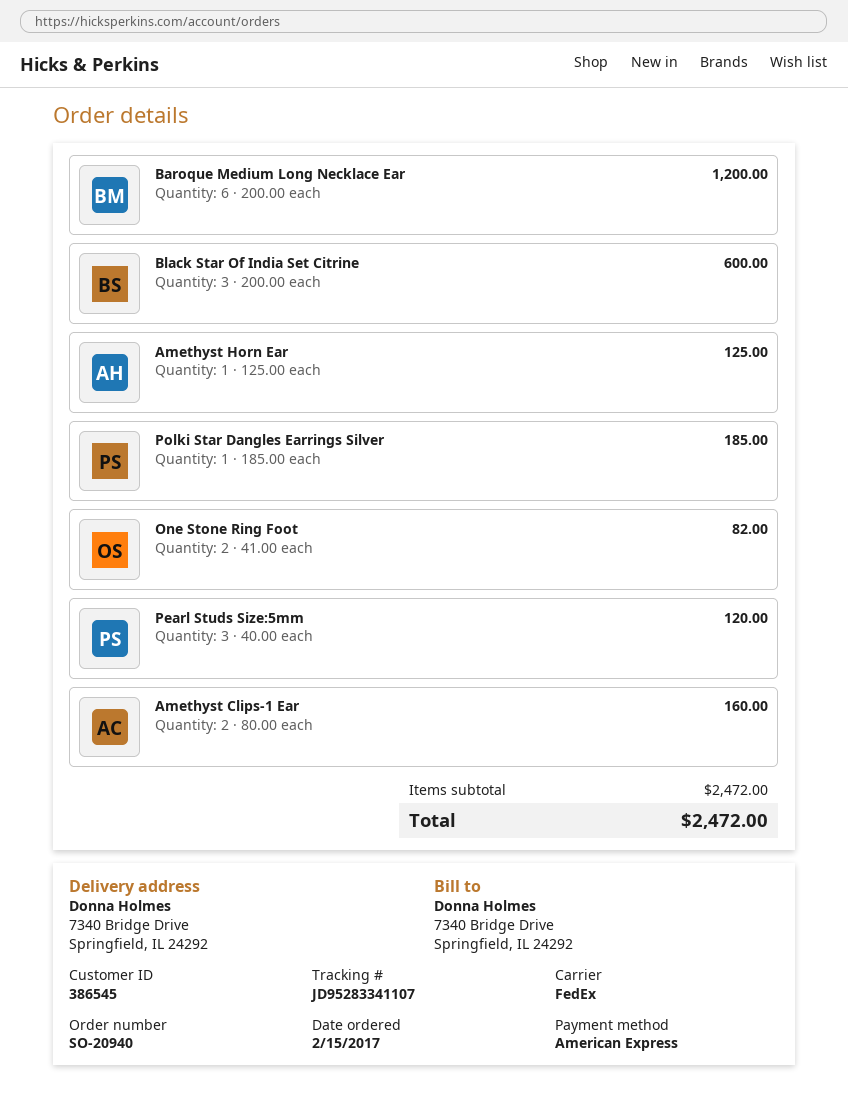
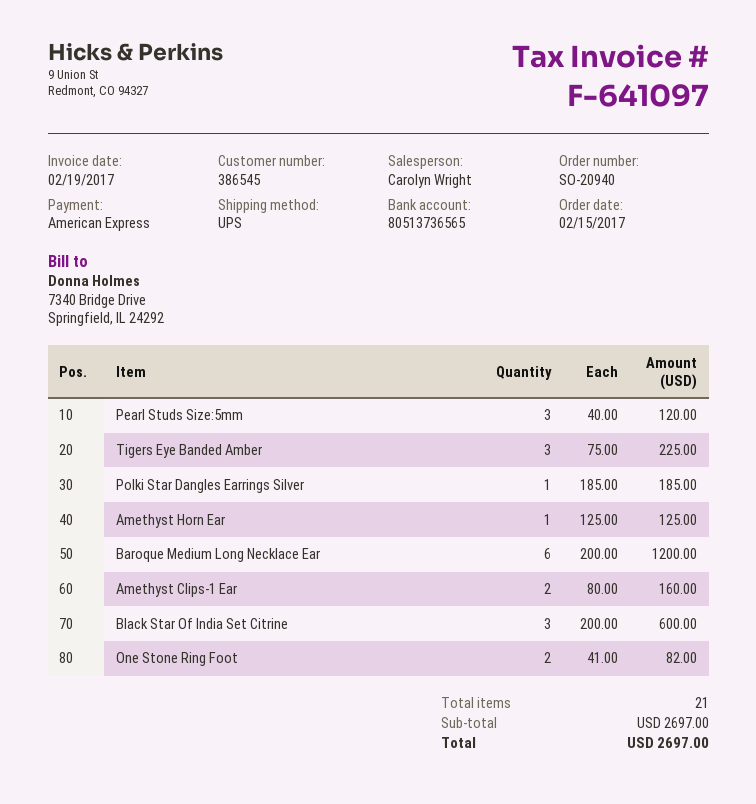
shipping method: FedEx -> UPS
Tigers Eye Banded Amber: none -> 3 x 75.00 = 225.00
subtotal: 2472.00 -> 2697.00
total: 2472.00 -> 2697.00

